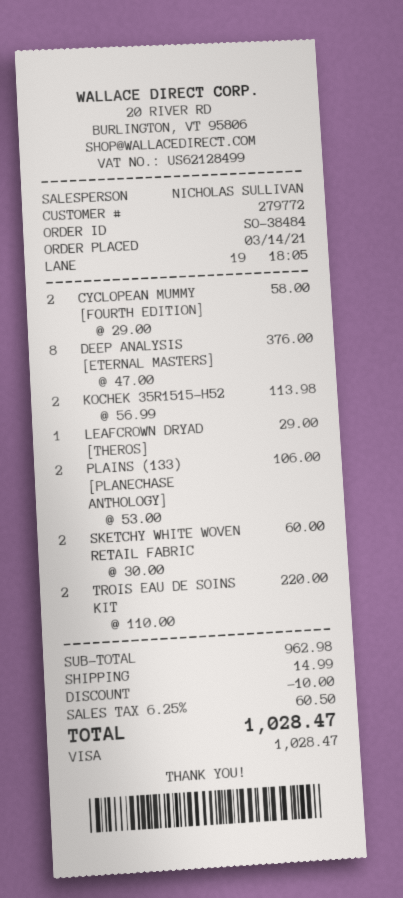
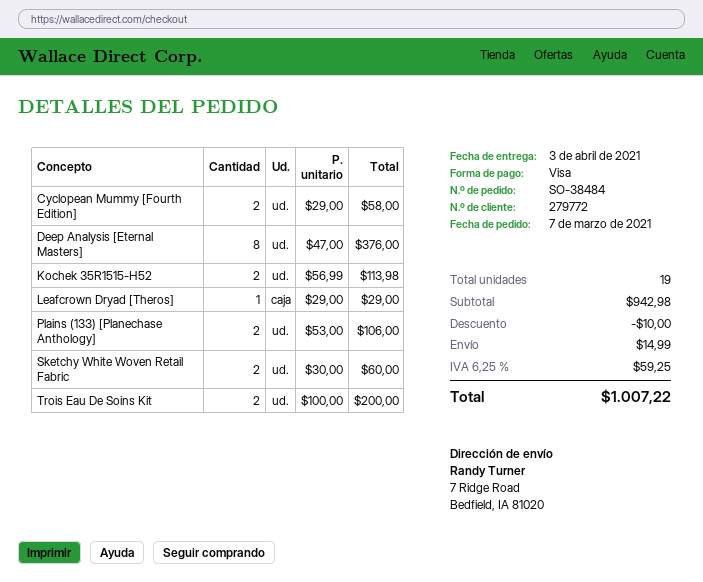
order date: 2021-03-14 -> 2021-03-07
TROIS EAU DE SOINS KIT: 2 x 110.00 = 220.00 -> 2 x 100.00 = 200.00
subtotal: 962.98 -> 942.98
tax: 6.25% = 60.50 -> 6.25% = 59.25
total: 1028.47 -> 1007.22

